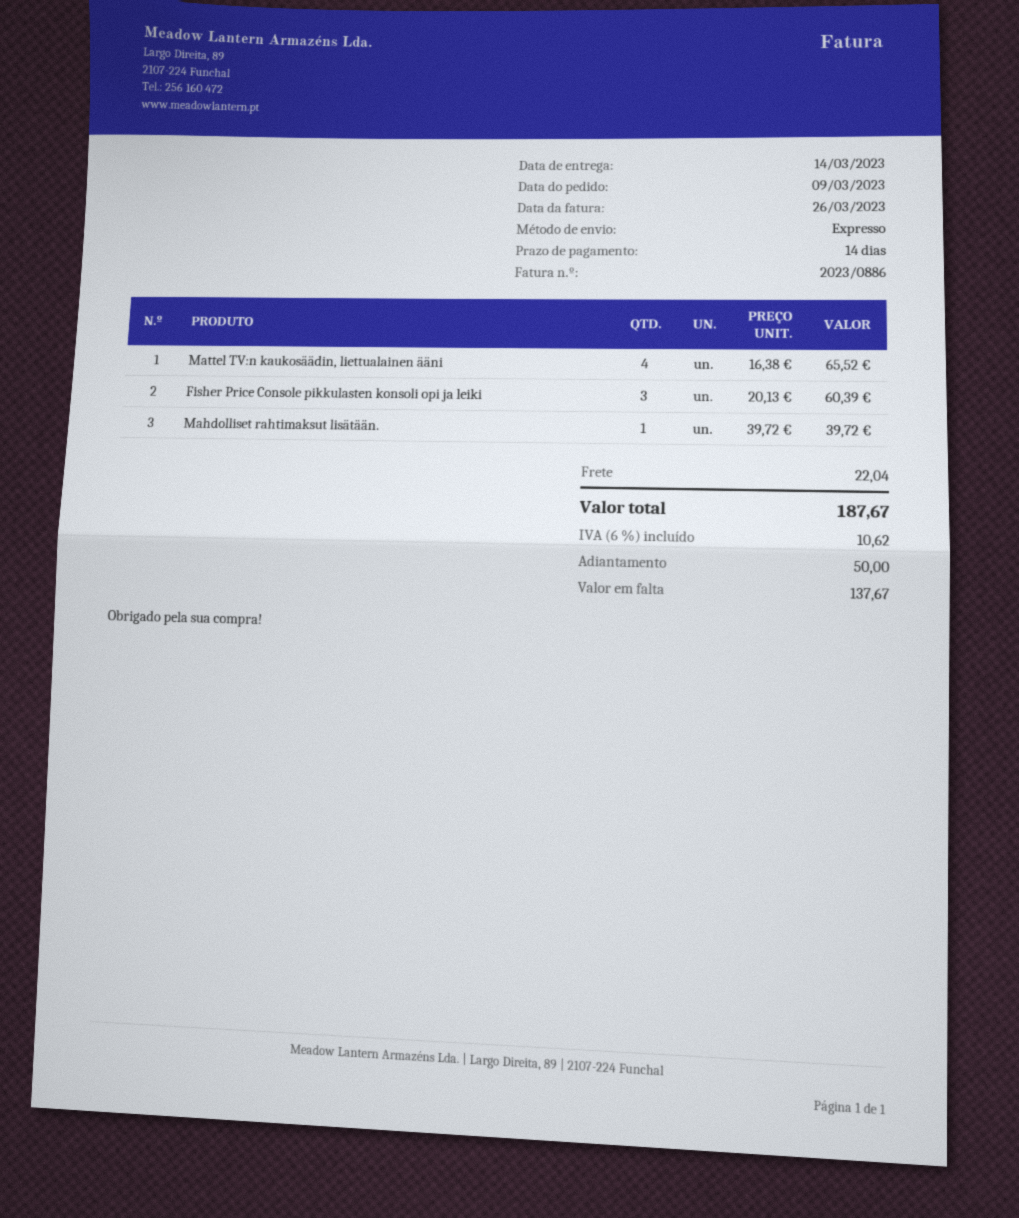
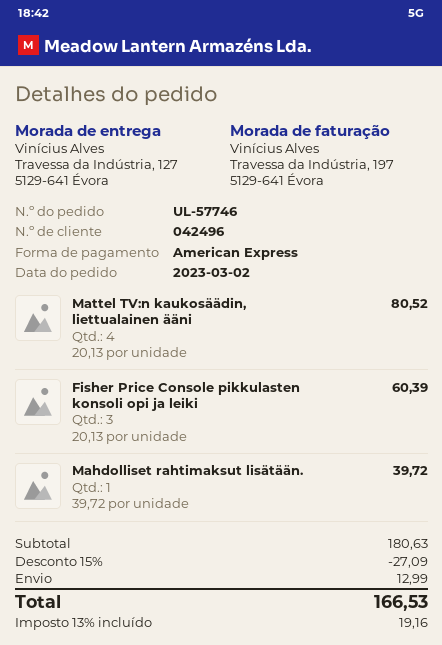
order date: 2023-03-09 -> 2023-03-02
Mattel TV:n kaukosäädin, liettualainen ääni: 4 x 16.38 = 65.52 -> 4 x 20.13 = 80.52
discount: none -> 15% = 27.09
shipping: 22.04 -> 12.99
tax: 6% = 10.62 -> 13% = 19.16
total: 187.67 -> 166.53

